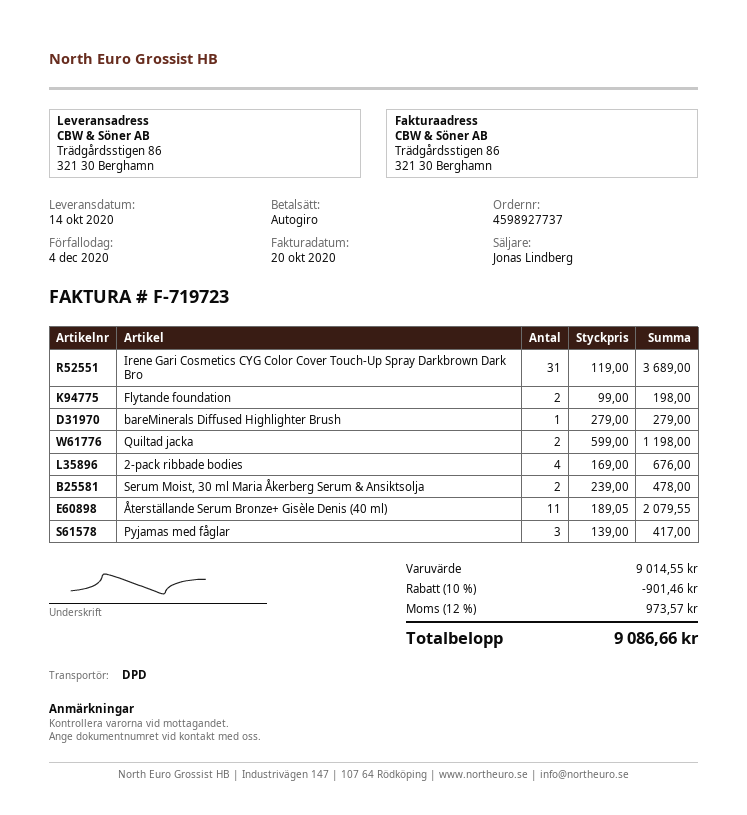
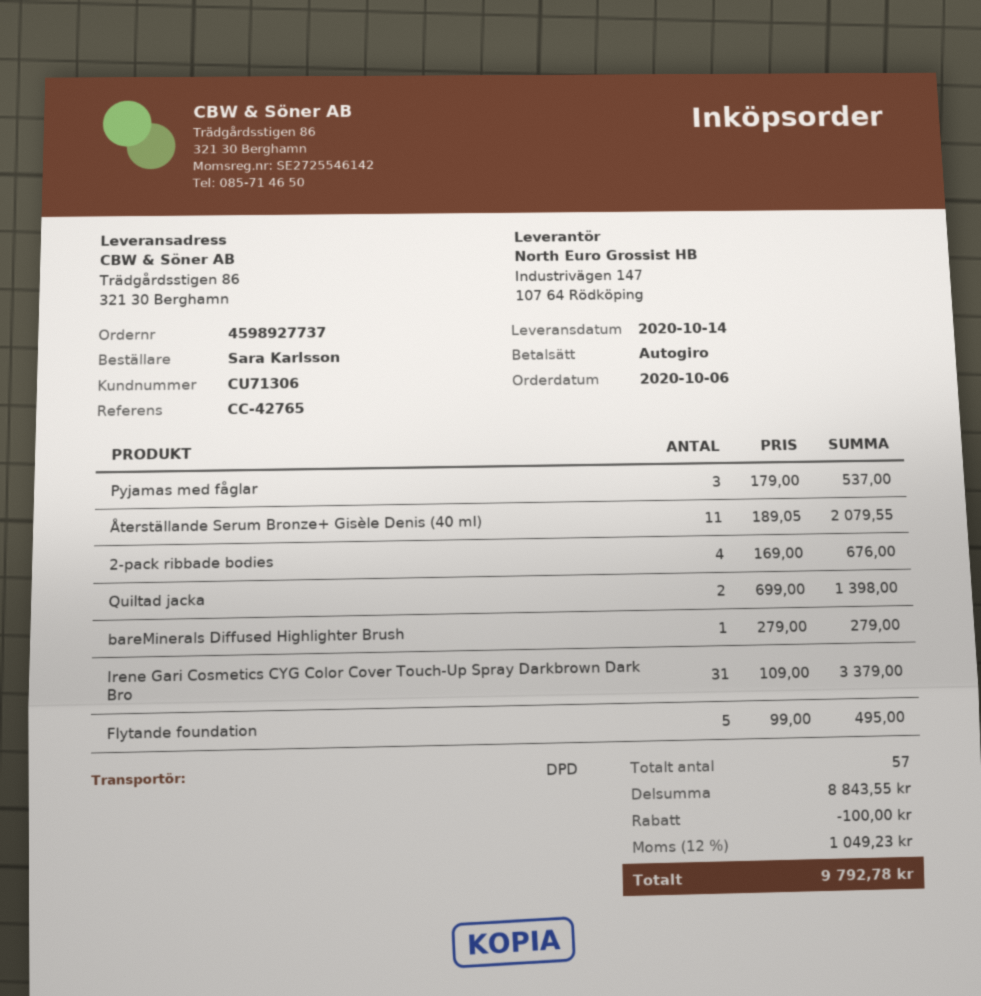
Irene Gari Cosmetics CYG Color Cover Touch-Up Spray Darkbrown Dark Bro: 31 x 119.00 = 3689.00 -> 31 x 109.00 = 3379.00
Flytande foundation: 2 x 99.00 = 198.00 -> 5 x 99.00 = 495.00
Quiltad jacka: 2 x 599.00 = 1198.00 -> 2 x 699.00 = 1398.00
Serum Moist, 30 ml Maria Åkerberg Serum & Ansiktsolja: 2 x 239.00 = 478.00 -> none
Pyjamas med fåglar: 3 x 139.00 = 417.00 -> 3 x 179.00 = 537.00
subtotal: 9014.55 -> 8843.55
discount: 901.46 -> 100.00
tax: 12% = 973.57 -> 12% = 1049.23
total: 9086.66 -> 9792.78

